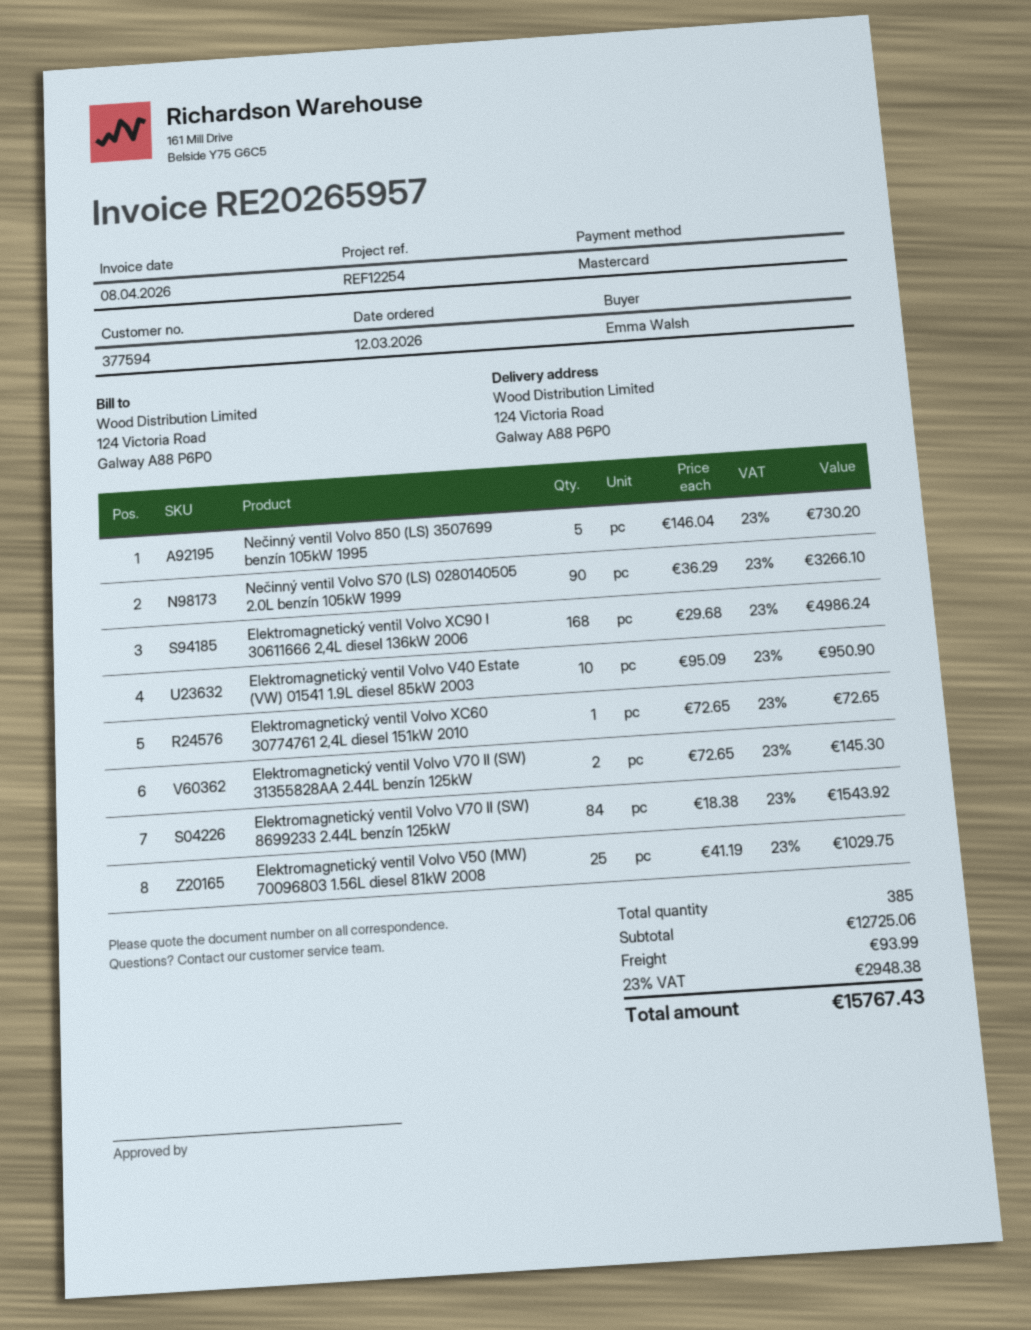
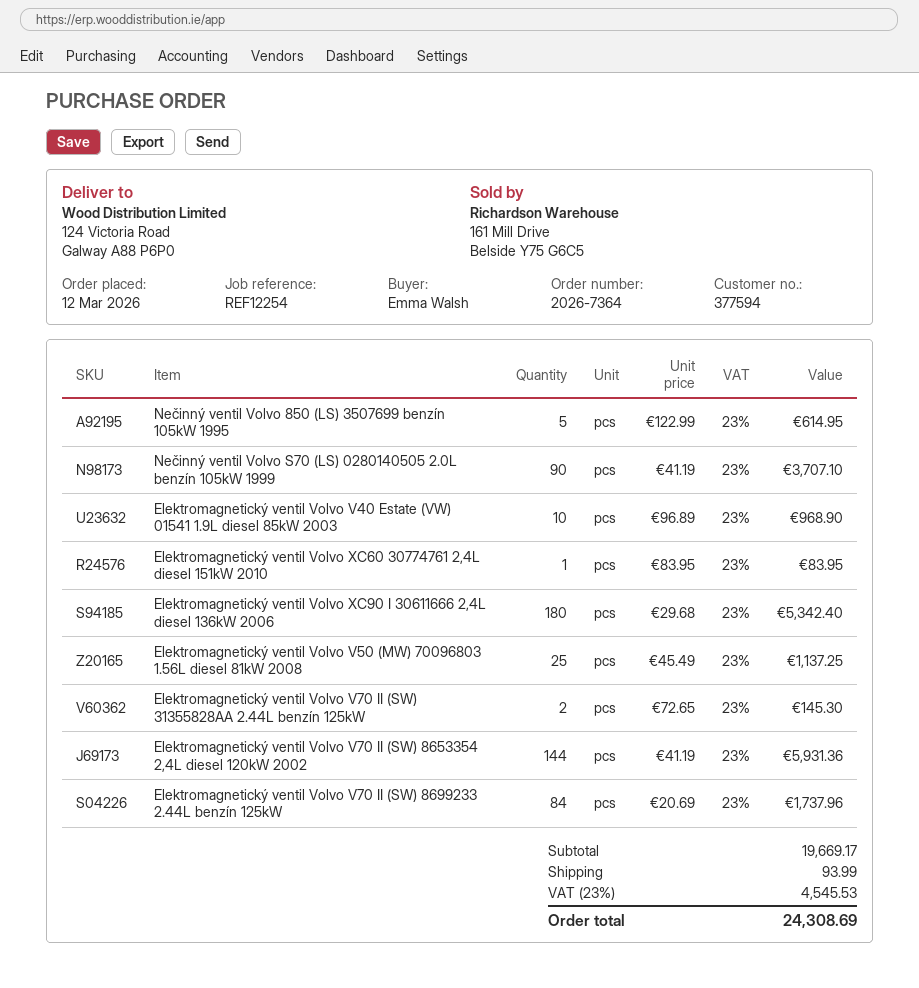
Nečinný ventil Volvo 850 (LS) 3507699 benzín 105kW 1995: 5 x 146.04 = 730.20 -> 5 x 122.99 = 614.95
Nečinný ventil Volvo S70 (LS) 0280140505 2.0L benzín 105kW 1999: 90 x 36.29 = 3266.10 -> 90 x 41.19 = 3707.10
Elektromagnetický ventil Volvo XC90 I 30611666 2,4L diesel 136kW 2006: 168 x 29.68 = 4986.24 -> 180 x 29.68 = 5342.40
Elektromagnetický ventil Volvo V40 Estate (VW) 01541 1.9L diesel 85kW 2003: 10 x 95.09 = 950.90 -> 10 x 96.89 = 968.90
Elektromagnetický ventil Volvo XC60 30774761 2,4L diesel 151kW 2010: 1 x 72.65 = 72.65 -> 1 x 83.95 = 83.95
Elektromagnetický ventil Volvo V70 II (SW) 8699233 2.44L benzín 125kW: 84 x 18.38 = 1543.92 -> 84 x 20.69 = 1737.96
Elektromagnetický ventil Volvo V50 (MW) 70096803 1.56L diesel 81kW 2008: 25 x 41.19 = 1029.75 -> 25 x 45.49 = 1137.25
Elektromagnetický ventil Volvo V70 II (SW) 8653354 2,4L diesel 120kW 2002: none -> 144 x 41.19 = 5931.36
subtotal: 12725.06 -> 19669.17
tax: 23% = 2948.38 -> 23% = 4545.53
total: 15767.43 -> 24308.69

